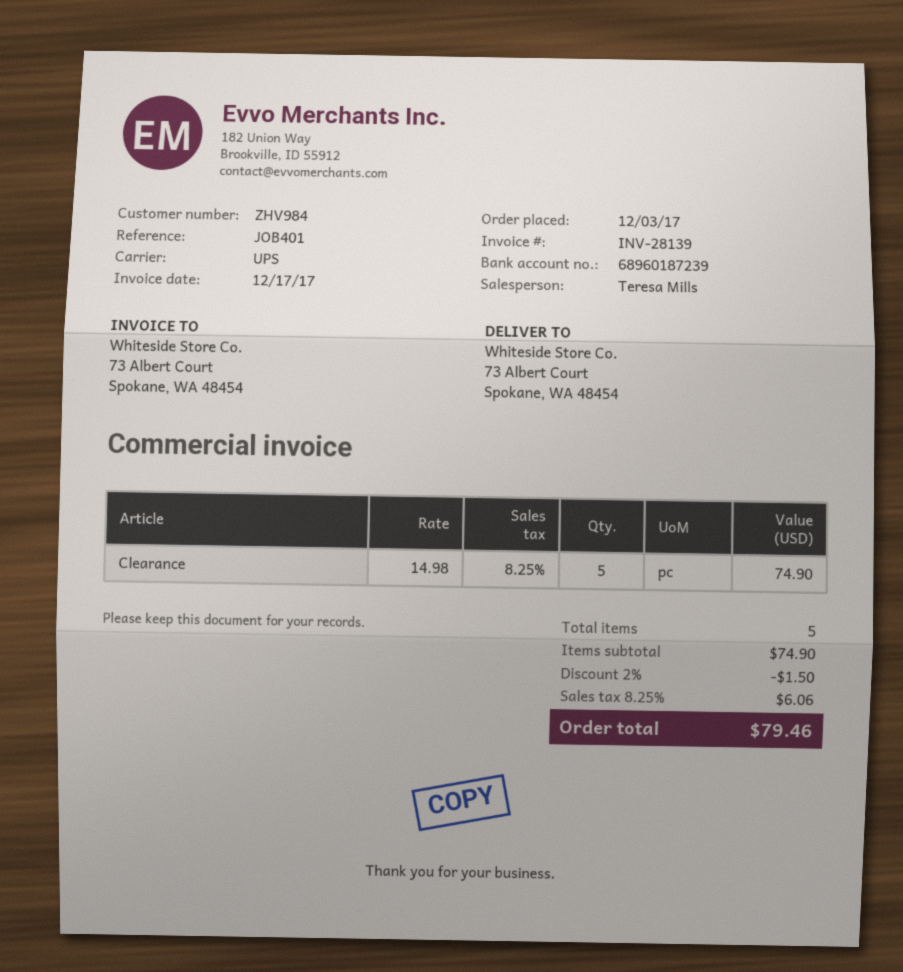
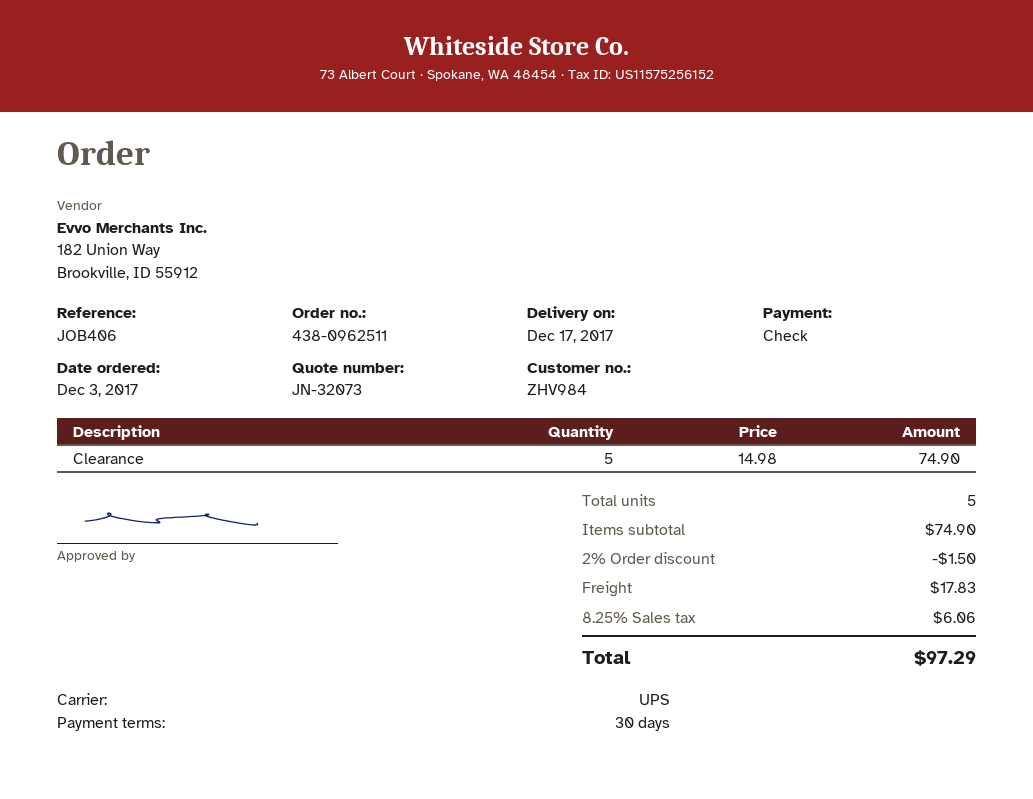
reference: JOB401 -> JOB406
shipping: none -> 17.83
total: 79.46 -> 97.29

